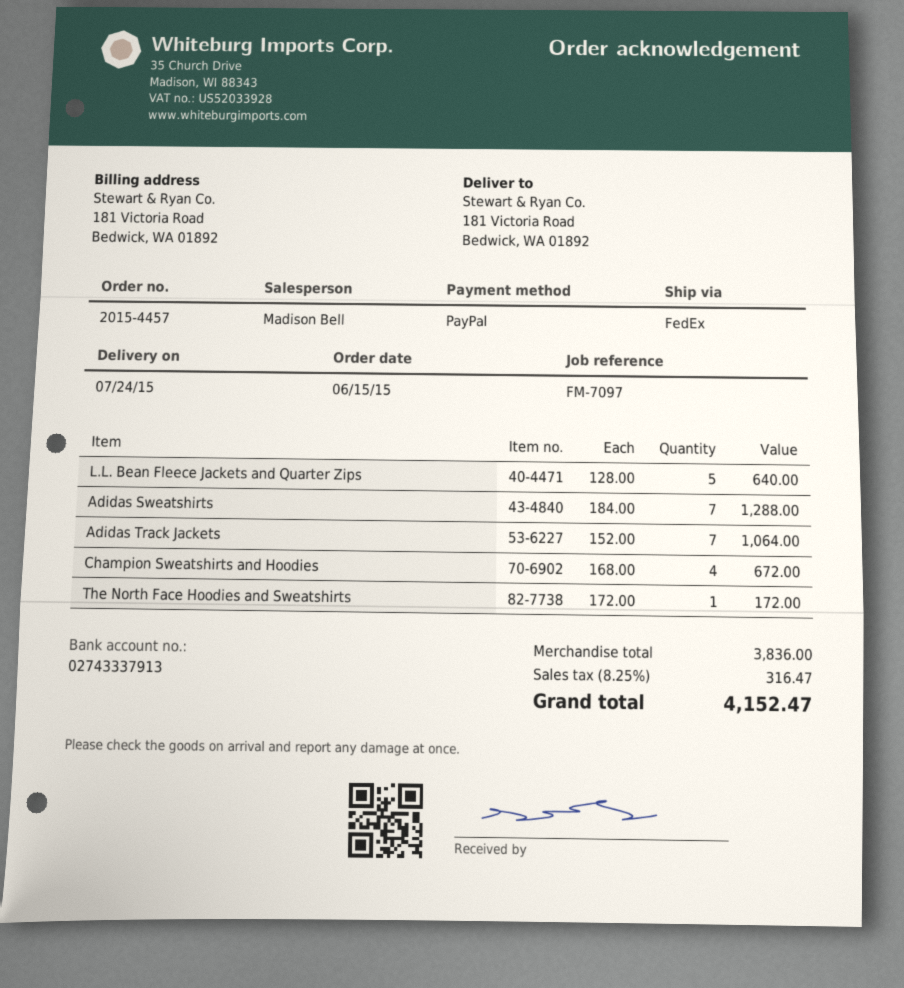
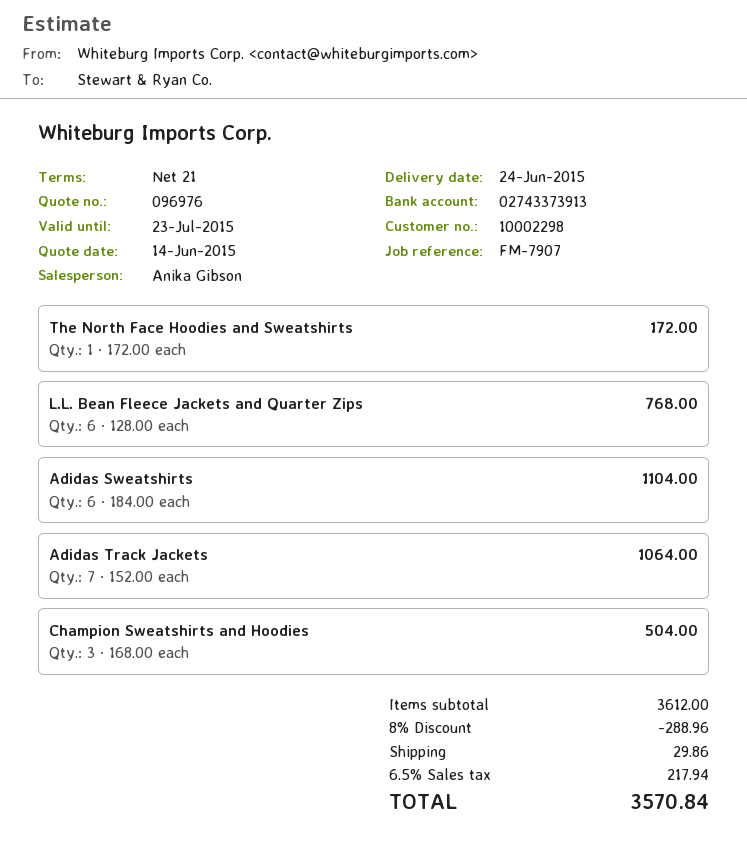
delivery date: 2015-07-24 -> 2015-06-24
reference: FM-7097 -> FM-7907
sales rep: Madison Bell -> Anika Gibson
bank account: 02743337913 -> 02743373913
L.L. Bean Fleece Jackets and Quarter Zips: 5 x 128.00 = 640.00 -> 6 x 128.00 = 768.00
Adidas Sweatshirts: 7 x 184.00 = 1288.00 -> 6 x 184.00 = 1104.00
Champion Sweatshirts and Hoodies: 4 x 168.00 = 672.00 -> 3 x 168.00 = 504.00
subtotal: 3836.00 -> 3612.00
discount: none -> 8% = 288.96
shipping: none -> 29.86
tax: 8.25% = 316.47 -> 6.5% = 217.94
total: 4152.47 -> 3570.84

